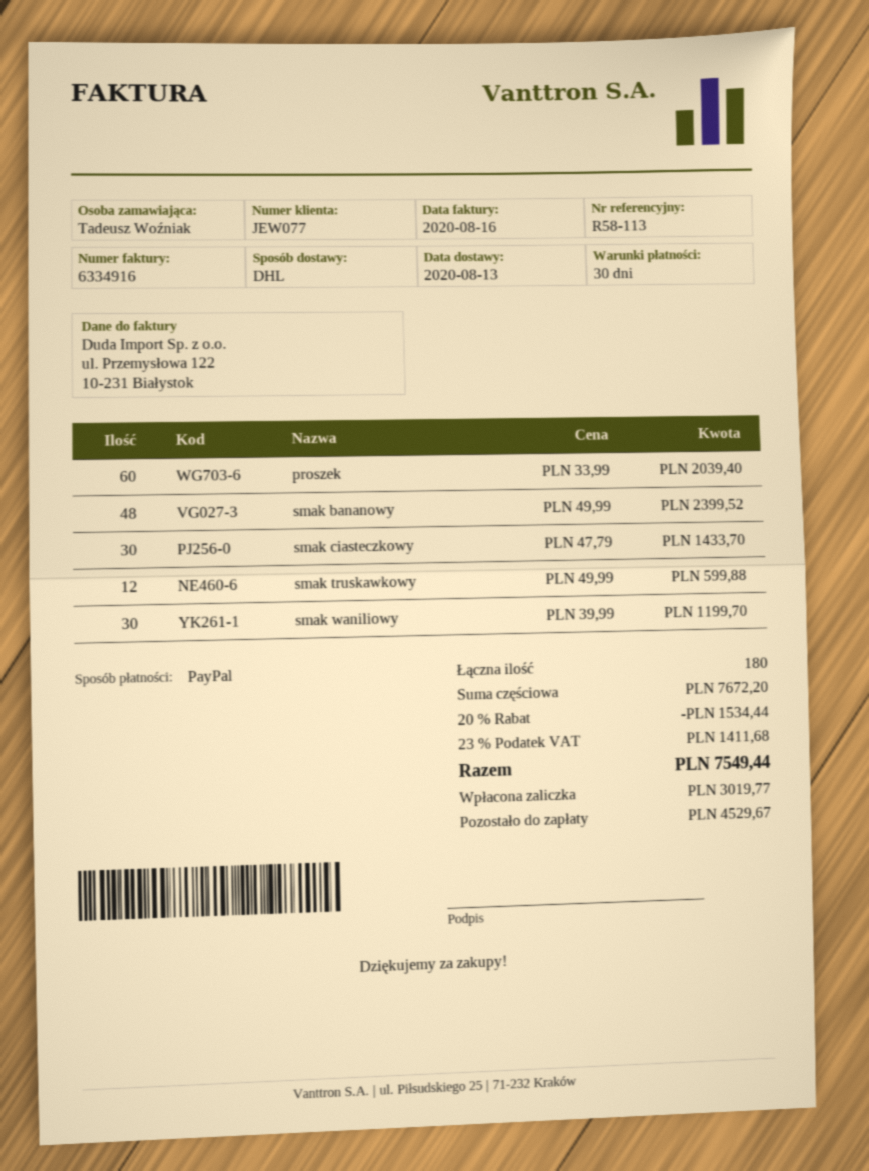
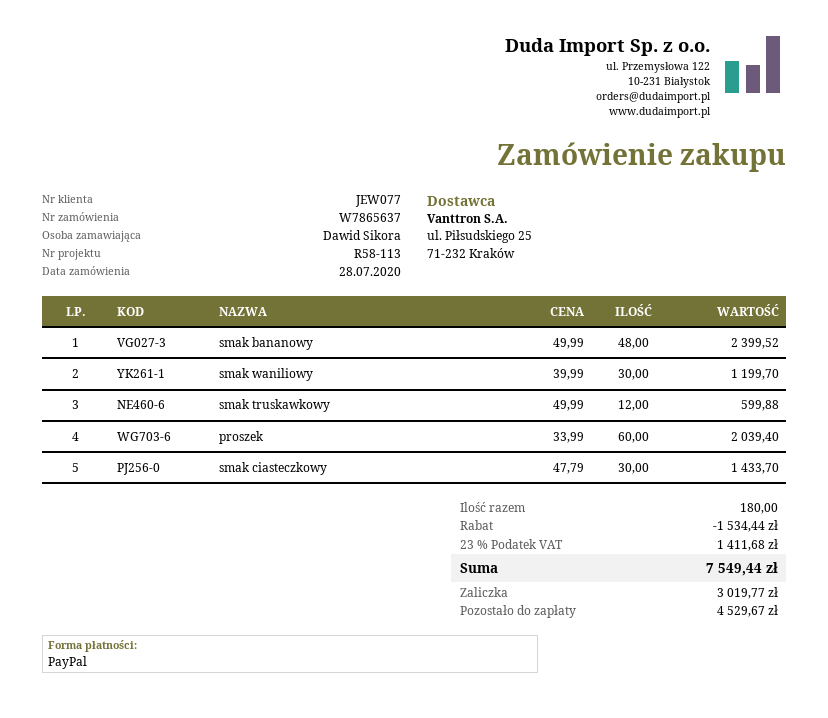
ordered by: Tadeusz Woźniak -> Dawid Sikora

